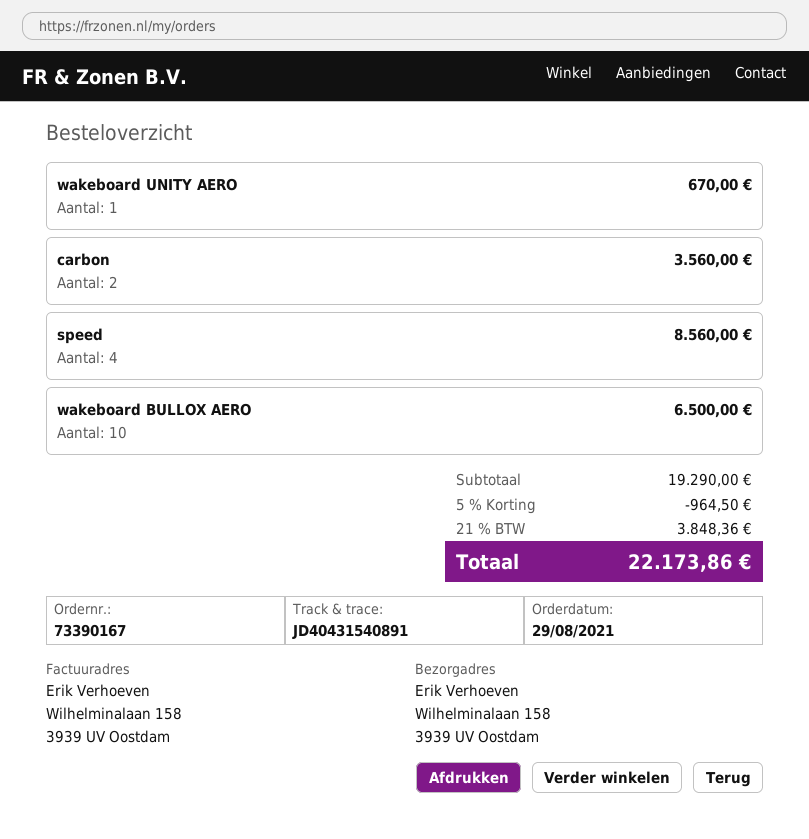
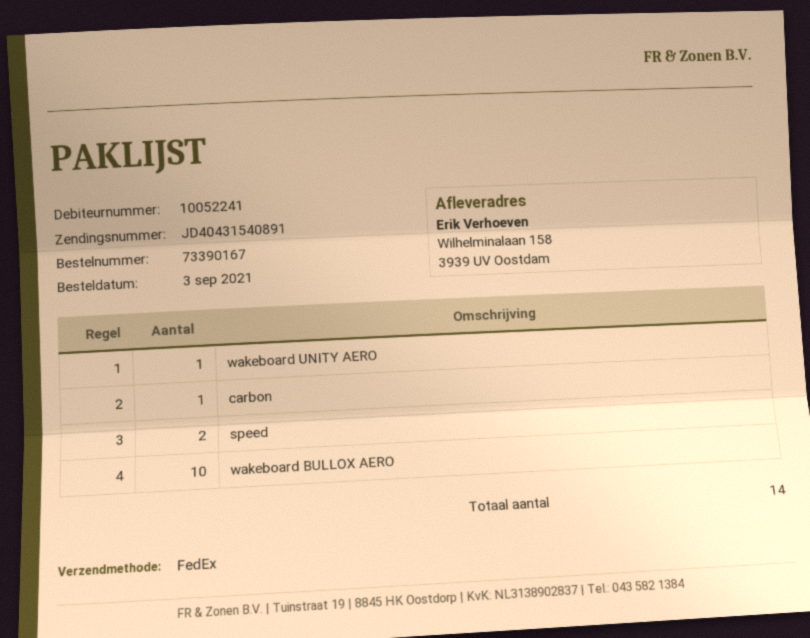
order date: 2021-08-29 -> 2021-09-03
carbon: 2 -> 1
speed: 4 -> 2

